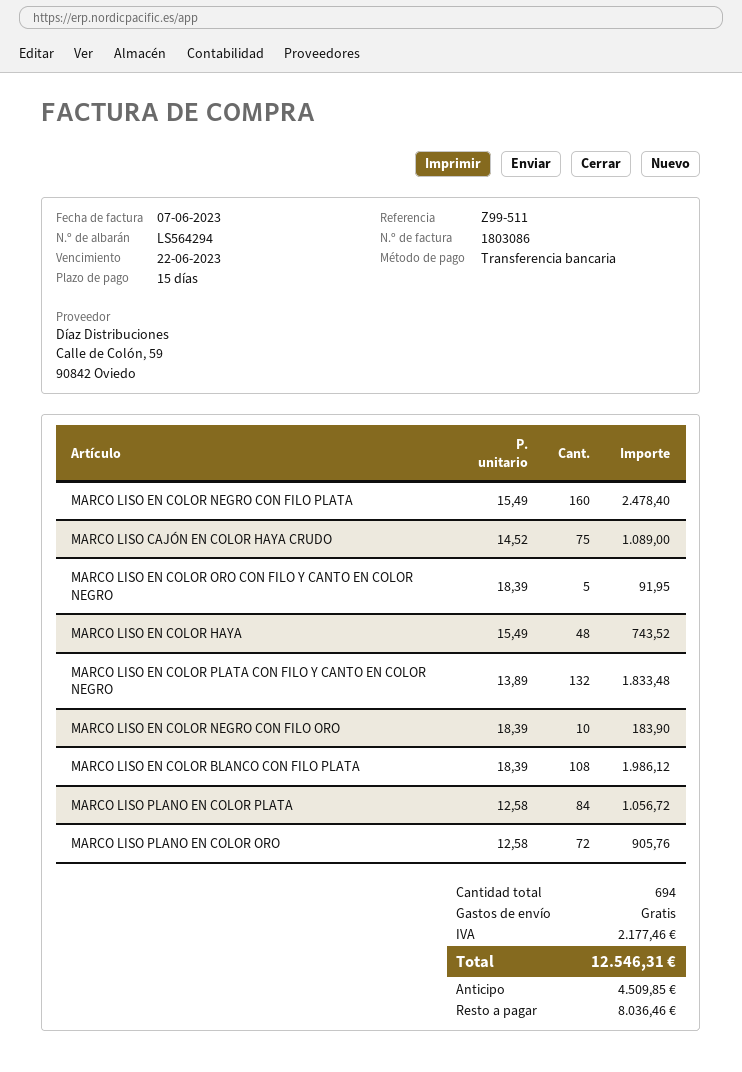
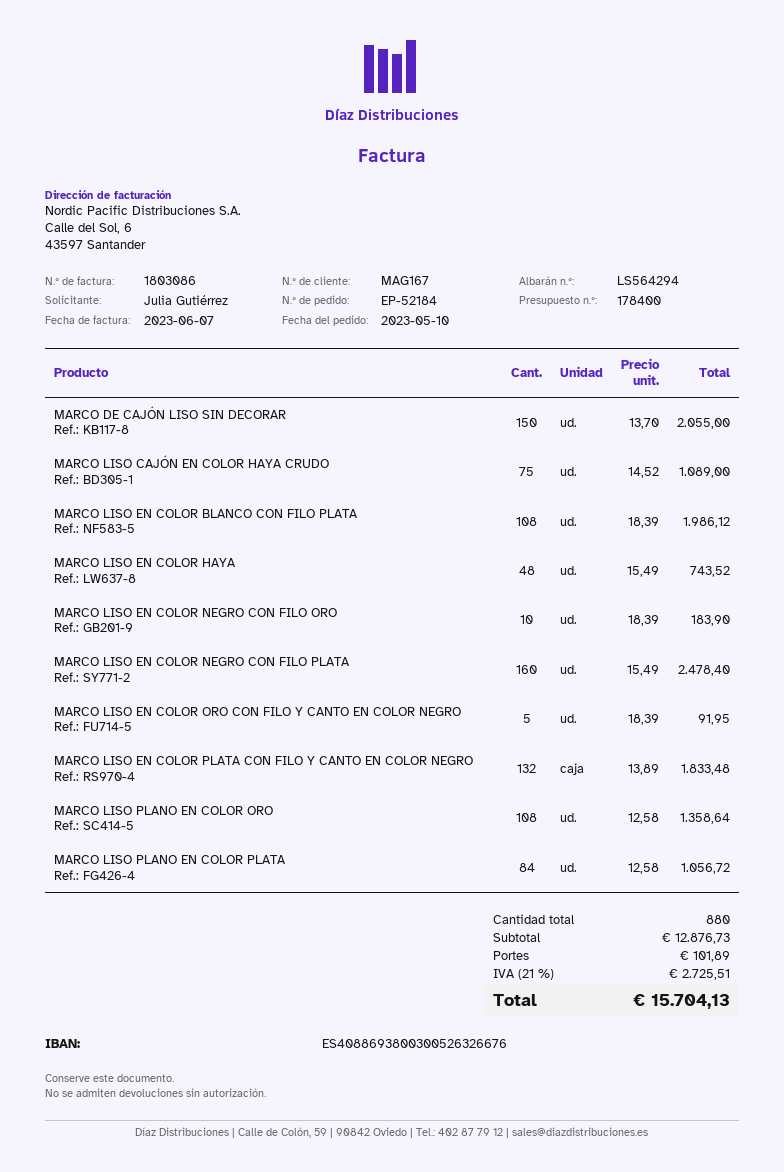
MARCO LISO PLANO EN COLOR ORO: 72 x 12.58 = 905.76 -> 108 x 12.58 = 1358.64
MARCO DE CAJÓN LISO SIN DECORAR: none -> 150 x 13.70 = 2055.00
total quantity: 694 -> 880
shipping: 0.00 -> 101.89
tax: 2177.46 -> 2725.51
total: 12546.31 -> 15704.13

